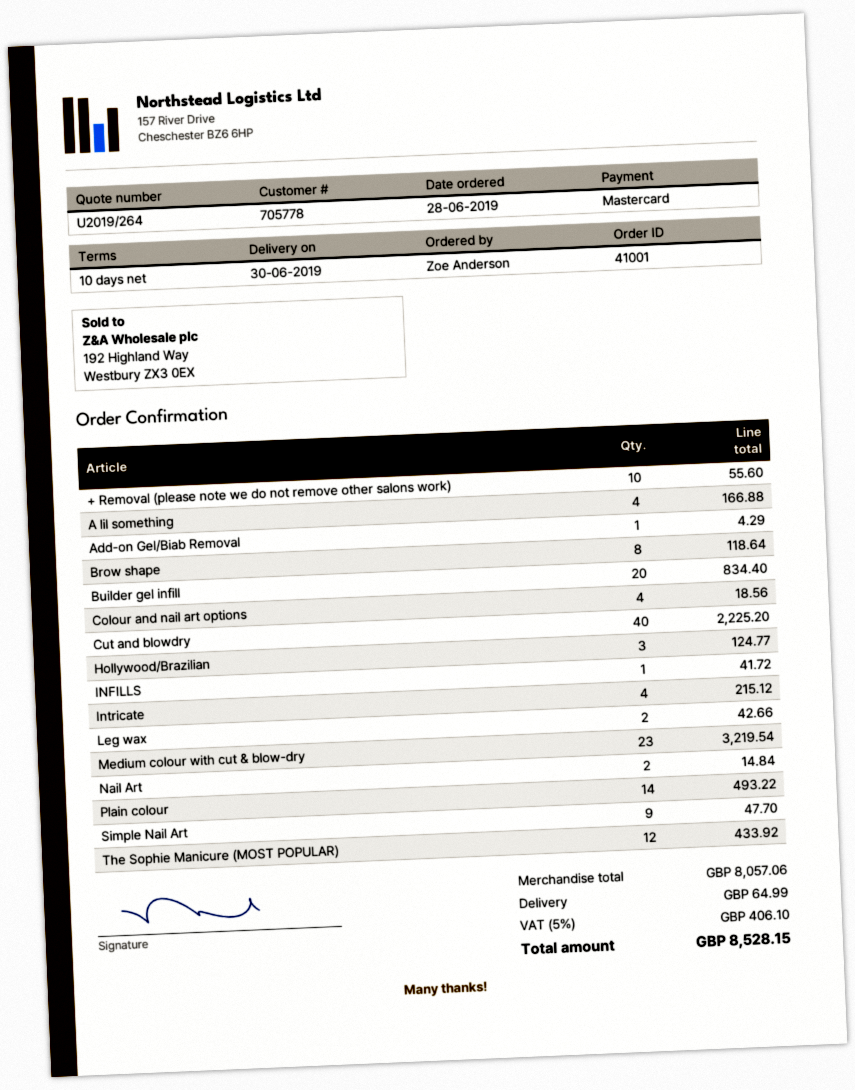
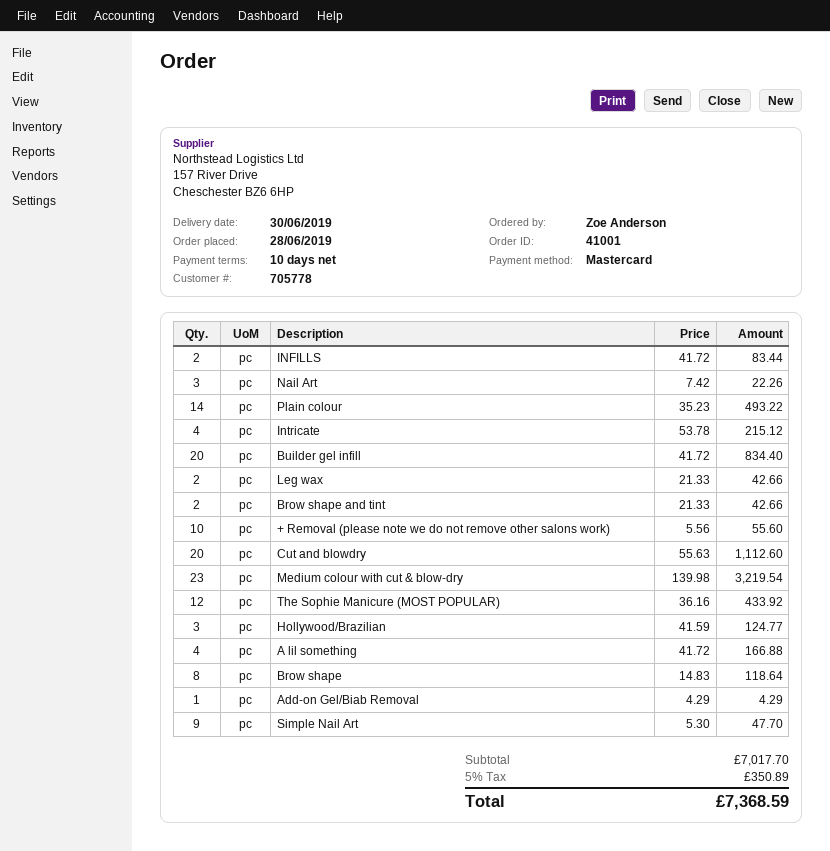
Colour and nail art options: 4 for 18.56 -> none
Cut and blowdry: 40 for 2225.20 -> 20 for 1112.60
INFILLS: 1 for 41.72 -> 2 for 83.44
Nail Art: 2 for 14.84 -> 3 for 22.26
Brow shape and tint: none -> 2 for 42.66
subtotal: 8057.06 -> 7017.70
shipping: 64.99 -> none
tax: 5% = 406.10 -> 5% = 350.89
total: 8528.15 -> 7368.59

